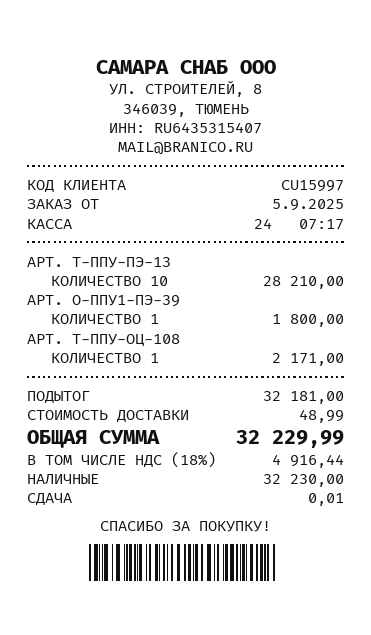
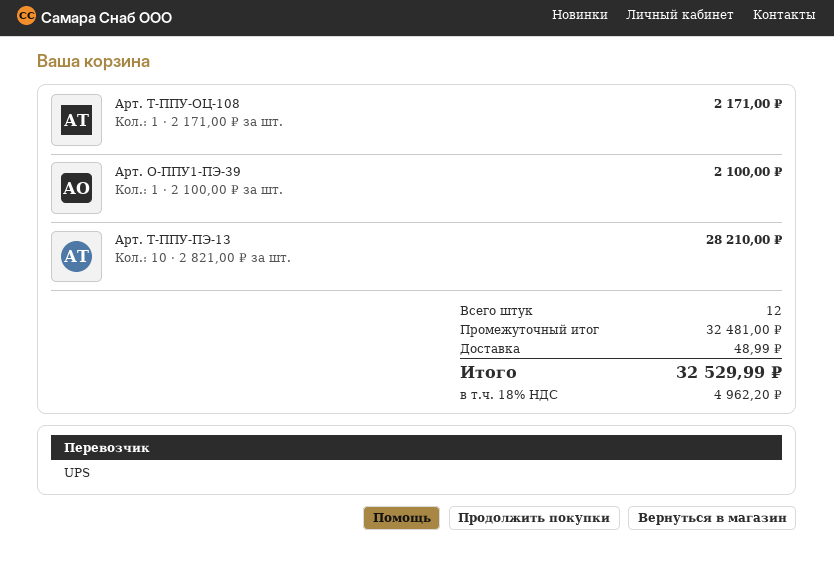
АРТ. О-ППУ1-ПЭ-39: 1 for 1800.00 -> 1 for 2100.00
subtotal: 32181.00 -> 32481.00
tax: 18% = 4916.44 -> 18% = 4962.20
total: 32229.99 -> 32529.99

